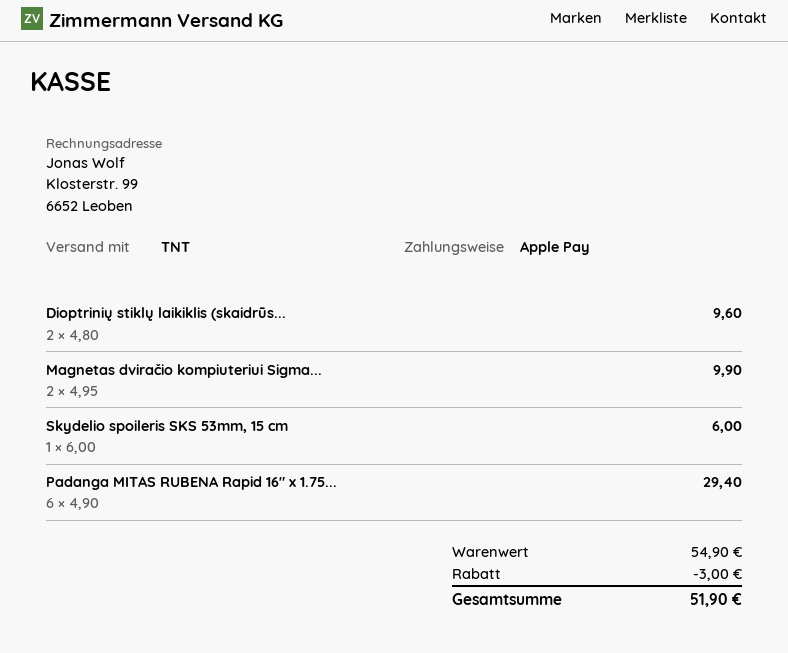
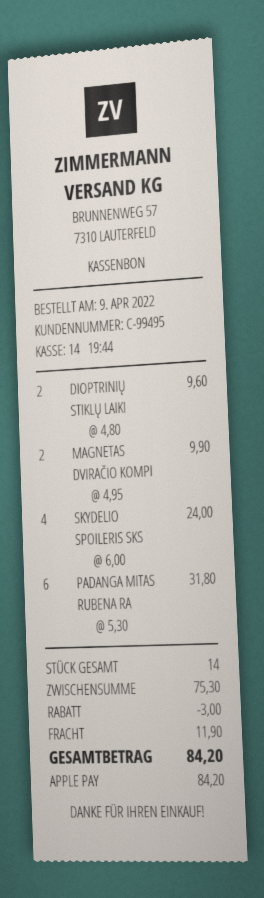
Skydelio spoileris SKS 53mm, 15 cm: 1 x 6.00 = 6.00 -> 4 x 6.00 = 24.00
Padanga MITAS RUBENA Rapid 16" x 1.75...: 6 x 4.90 = 29.40 -> 6 x 5.30 = 31.80
subtotal: 54.90 -> 75.30
shipping: none -> 11.90
total: 51.90 -> 84.20

